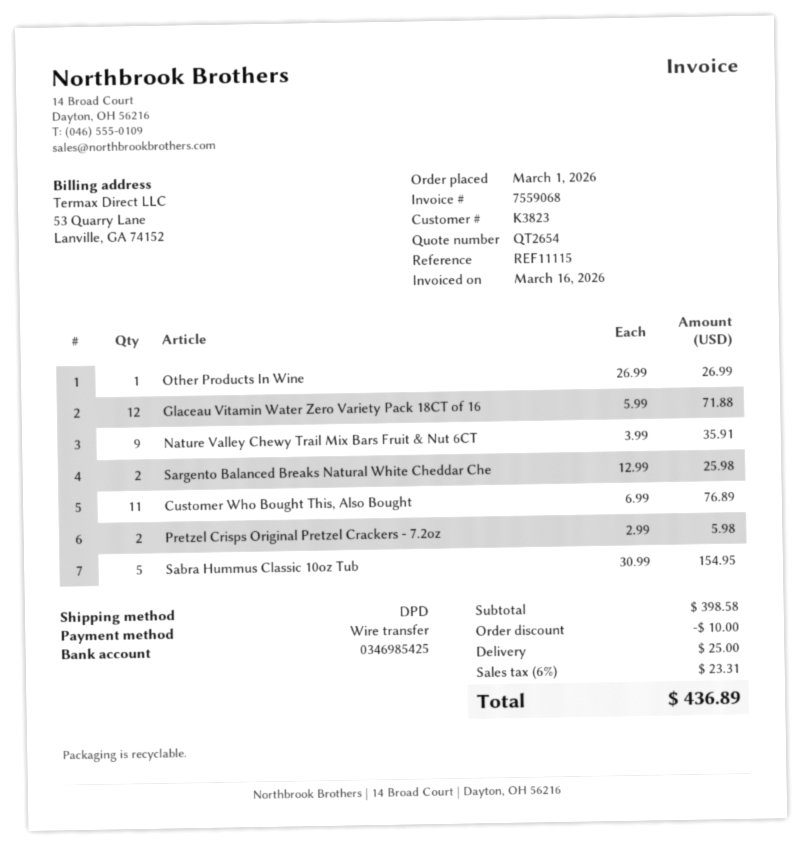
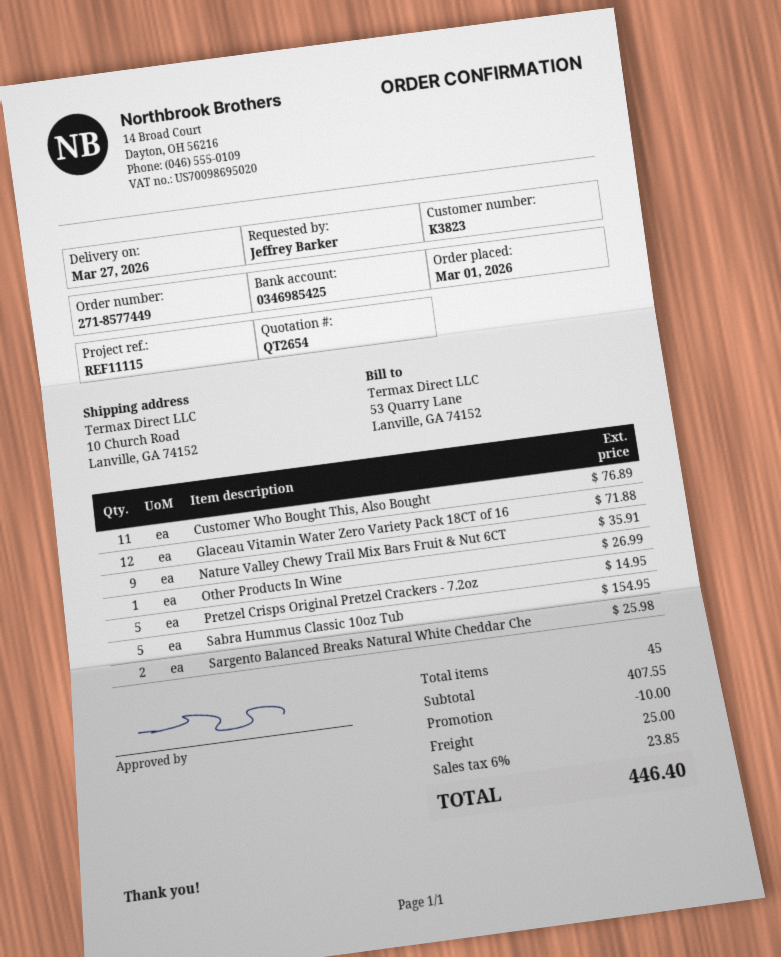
Pretzel Crisps Original Pretzel Crackers - 7.2oz: 2 for 5.98 -> 5 for 14.95
subtotal: 398.58 -> 407.55
tax: 6% = 23.31 -> 6% = 23.85
total: 436.89 -> 446.40

